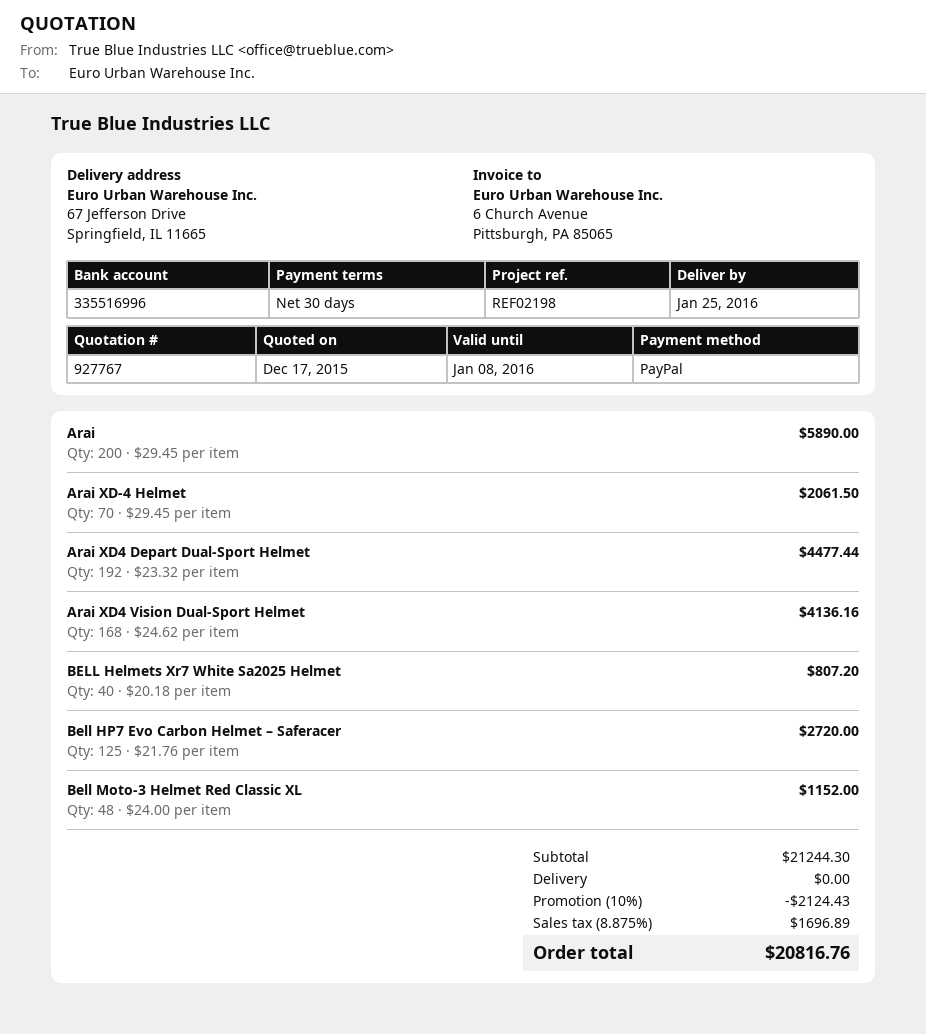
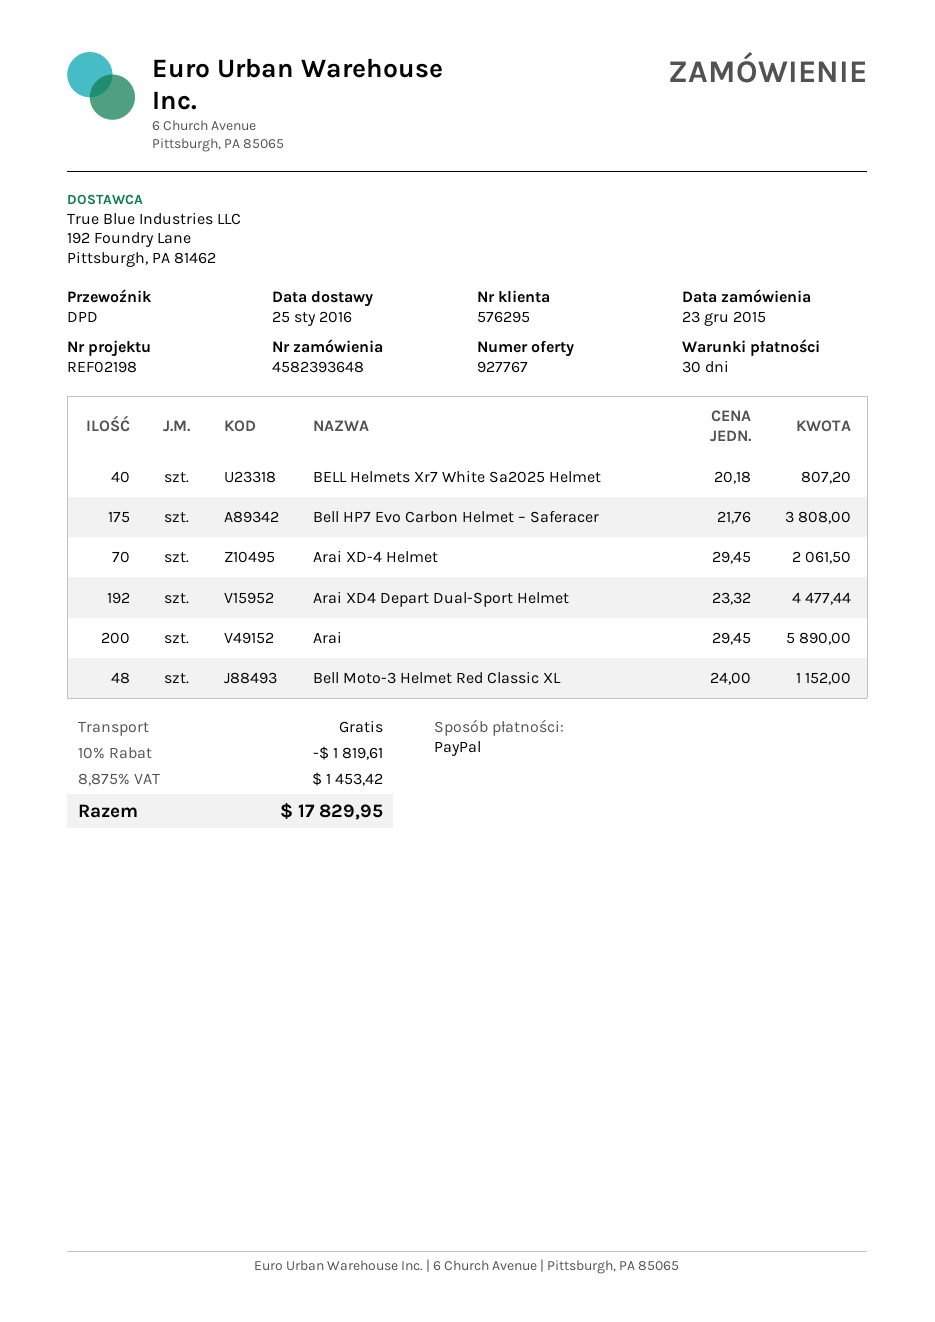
Arai XD4 Vision Dual-Sport Helmet: 168 x 24.62 = 4136.16 -> none
Bell HP7 Evo Carbon Helmet – Saferacer: 125 x 21.76 = 2720.00 -> 175 x 21.76 = 3808.00
discount: 10% = 2124.43 -> 10% = 1819.61
tax: 8.875% = 1696.89 -> 8.875% = 1453.42
total: 20816.76 -> 17829.95

